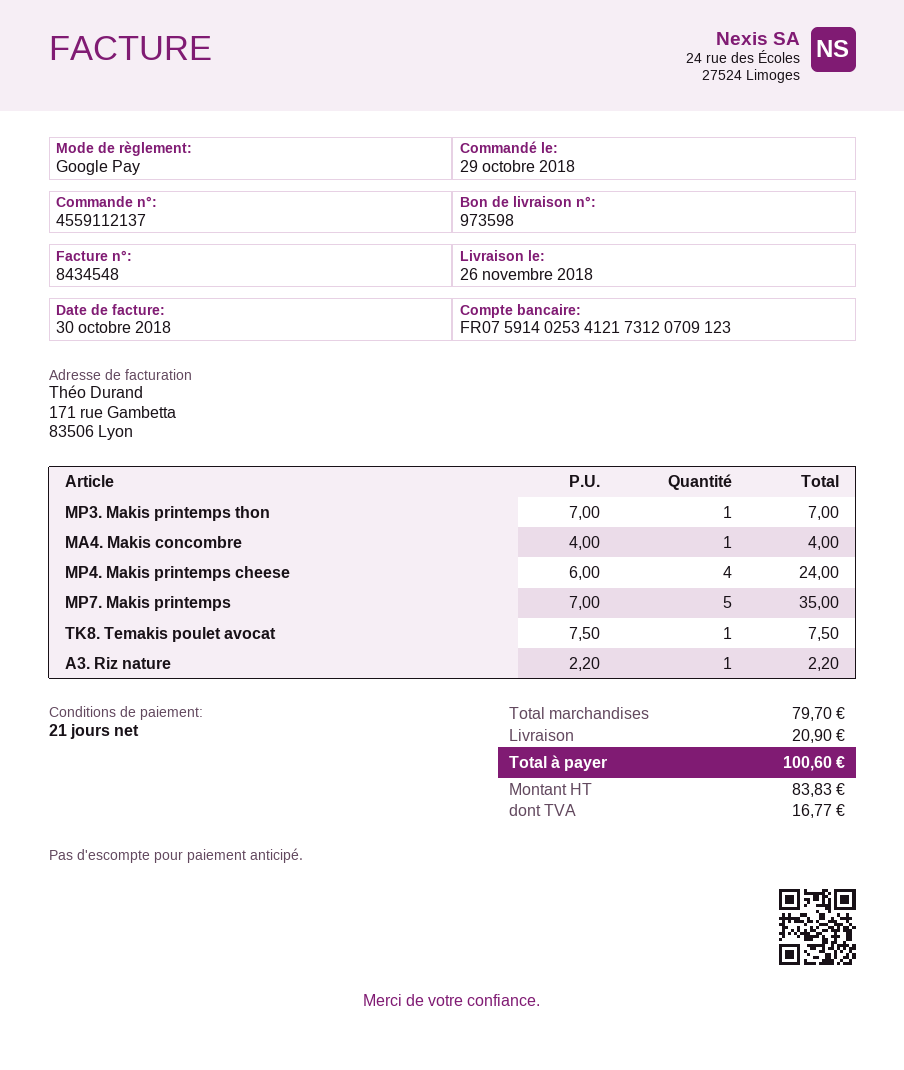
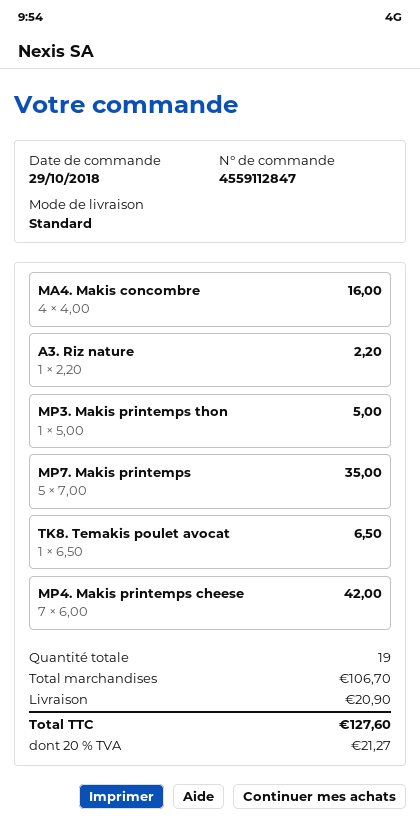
order number: 4559112137 -> 4559112847
MP3. Makis printemps thon: 1 x 7.00 = 7.00 -> 1 x 5.00 = 5.00
MA4. Makis concombre: 1 x 4.00 = 4.00 -> 4 x 4.00 = 16.00
MP4. Makis printemps cheese: 4 x 6.00 = 24.00 -> 7 x 6.00 = 42.00
TK8. Temakis poulet avocat: 1 x 7.50 = 7.50 -> 1 x 6.50 = 6.50
subtotal: 79.70 -> 106.70
tax: 16.77 -> 21.27
total: 100.60 -> 127.60

